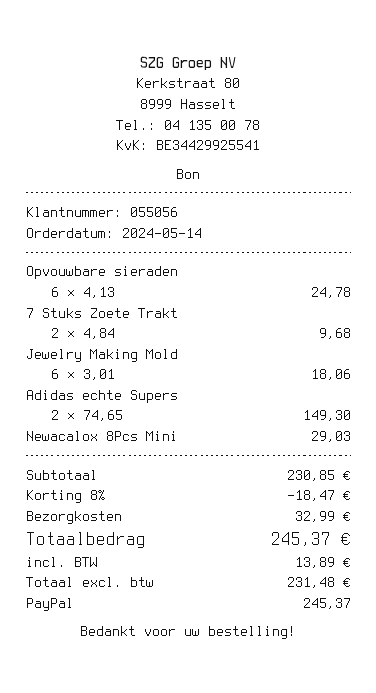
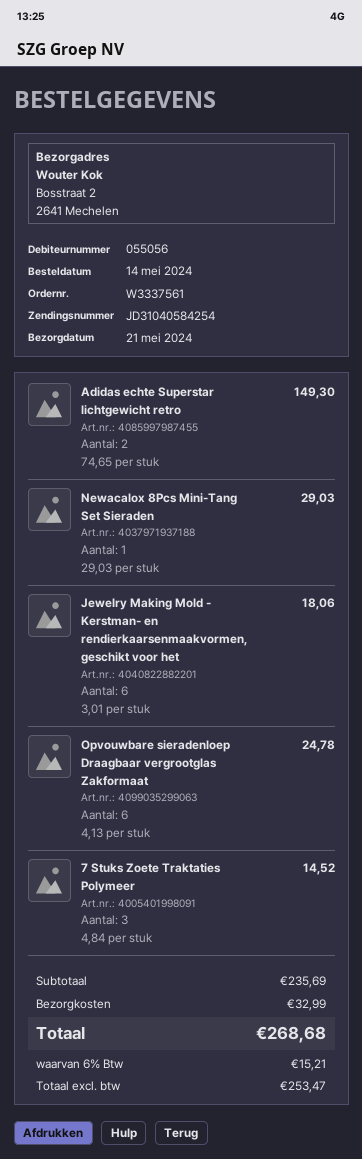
7 Stuks Zoete Trakt: 2 x 4.84 = 9.68 -> 3 x 4.84 = 14.52
subtotal: 230.85 -> 235.69
discount: 8% = 18.47 -> none
net: 231.48 -> 253.47
tax: 13.89 -> 15.21
total: 245.37 -> 268.68

